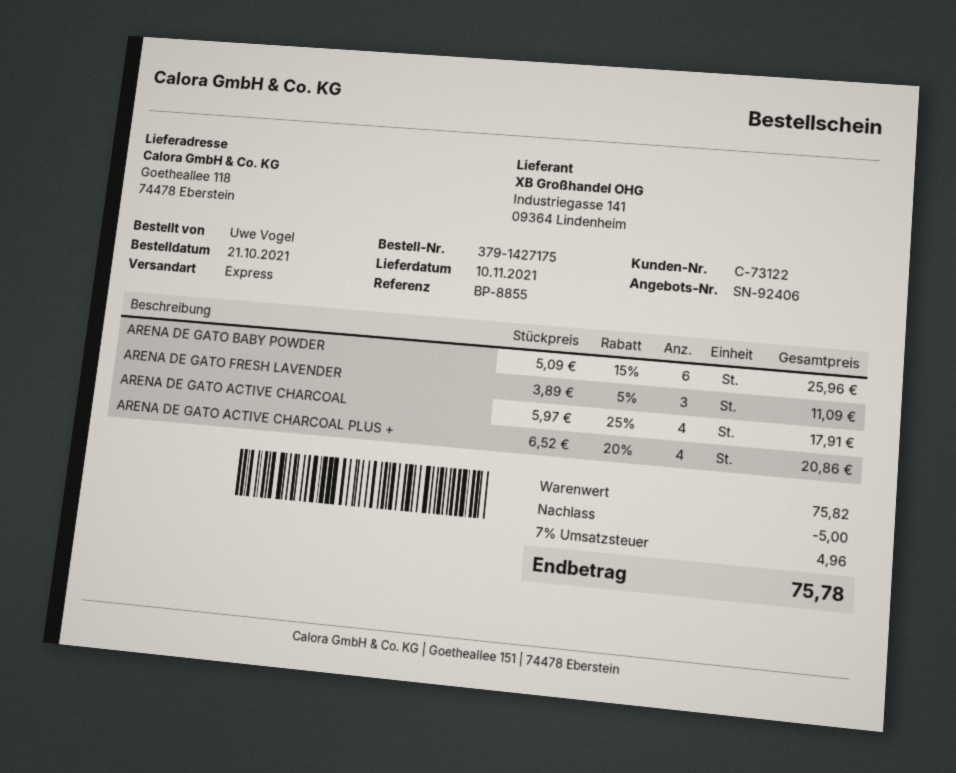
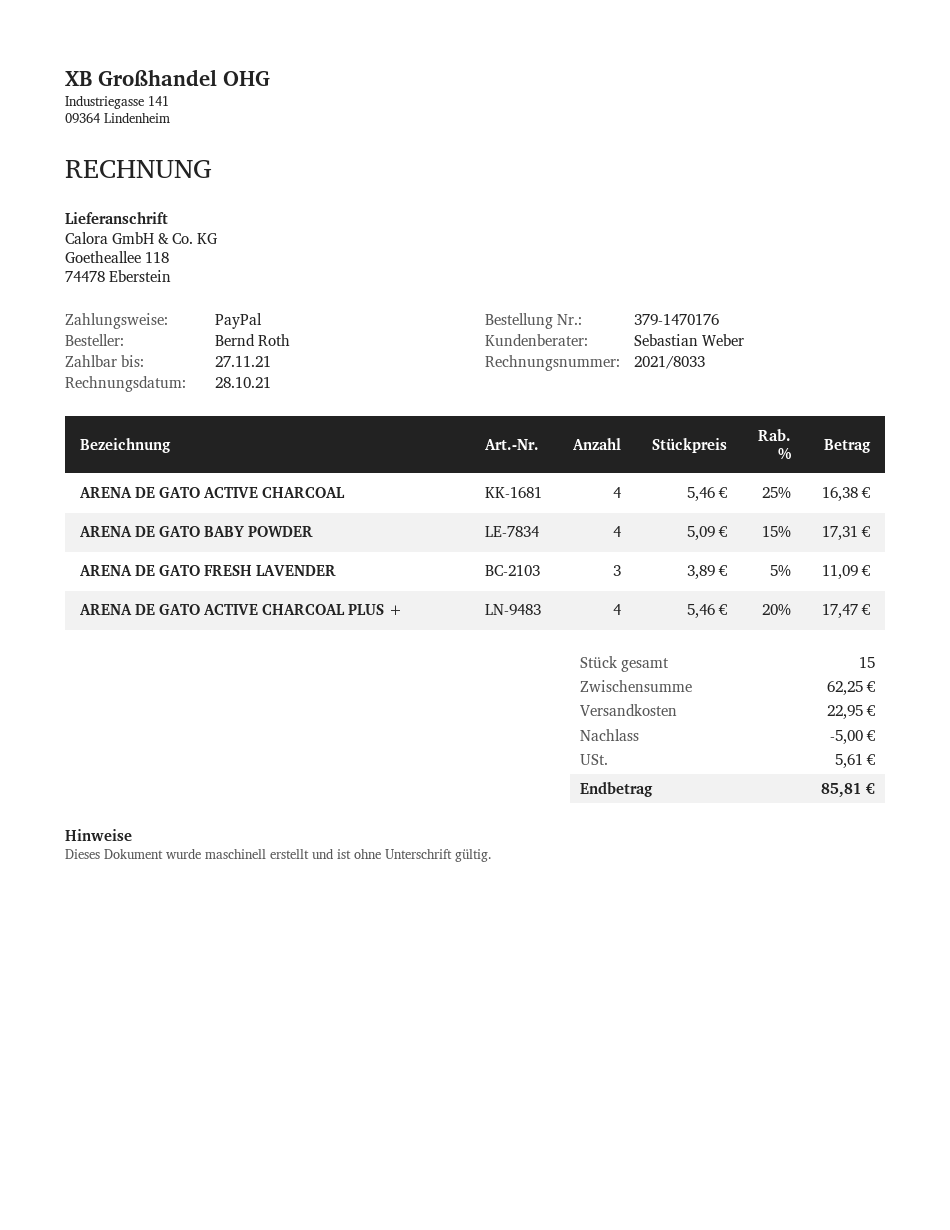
order number: 379-1427175 -> 379-1470176
ordered by: Uwe Vogel -> Bernd Roth
ARENA DE GATO BABY POWDER: 6 x 5.09 - 15% = 25.96 -> 4 x 5.09 - 15% = 17.31
ARENA DE GATO ACTIVE CHARCOAL: 4 x 5.97 - 25% = 17.91 -> 4 x 5.46 - 25% = 16.38
ARENA DE GATO ACTIVE CHARCOAL PLUS +: 4 x 6.52 - 20% = 20.86 -> 4 x 5.46 - 20% = 17.47
subtotal: 75.82 -> 62.25
shipping: none -> 22.95
tax: 4.96 -> 5.61
total: 75.78 -> 85.81

